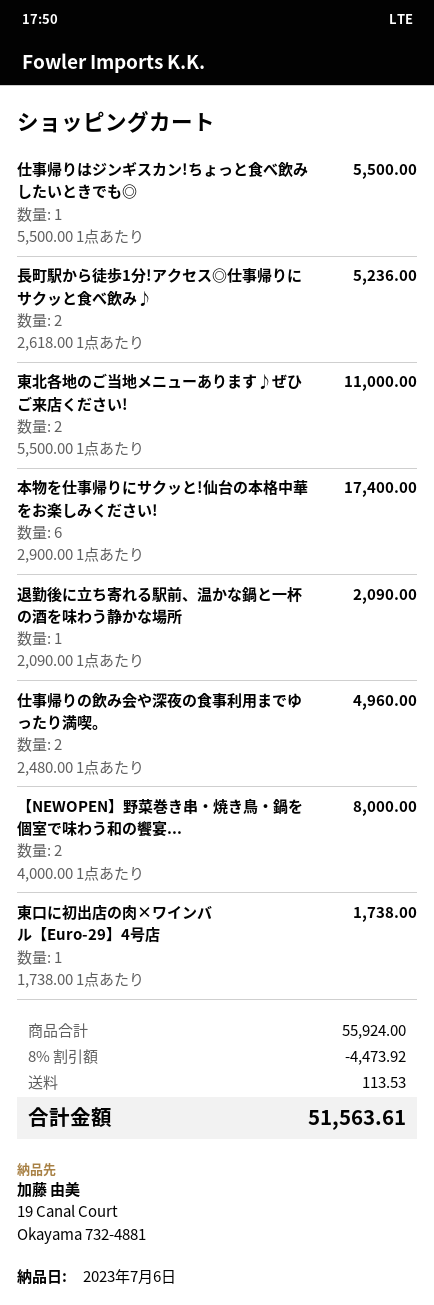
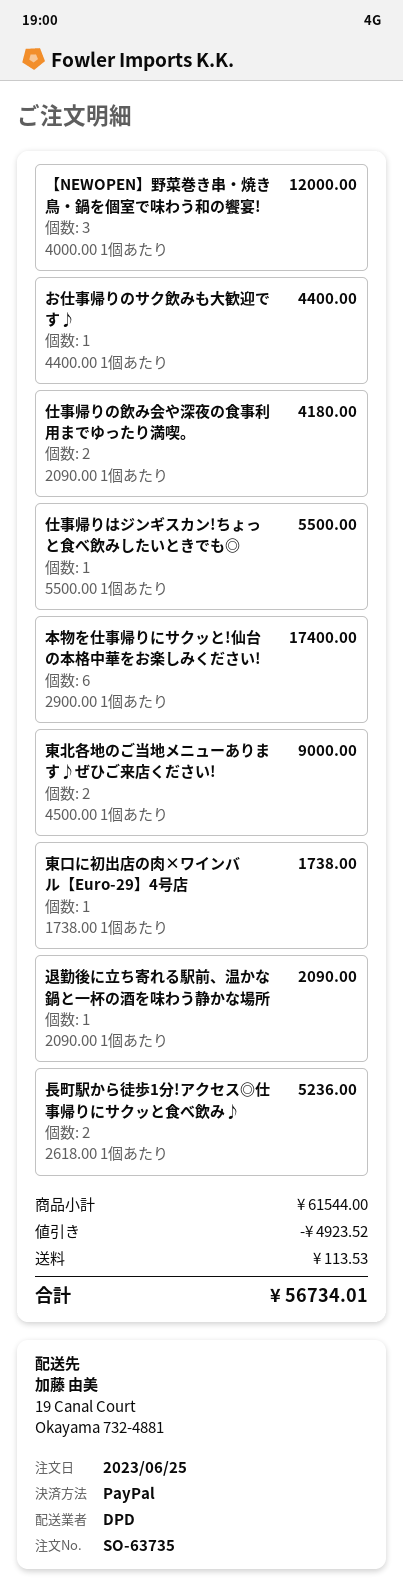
東北各地のご当地メニューあります♪ぜひご来店ください!: 2 x 5500.00 = 11000.00 -> 2 x 4500.00 = 9000.00
仕事帰りの飲み会や深夜の食事利用までゆったり満喫。: 2 x 2480.00 = 4960.00 -> 2 x 2090.00 = 4180.00
【NEWOPEN】野菜巻き串・焼き鳥・鍋を個室で味わう和の饗宴...: 2 x 4000.00 = 8000.00 -> 3 x 4000.00 = 12000.00
お仕事帰りのサク飲みも大歓迎です♪: none -> 1 x 4400.00 = 4400.00
subtotal: 55924.00 -> 61544.00
discount: 4473.92 -> 4923.52
total: 51563.61 -> 56734.01

